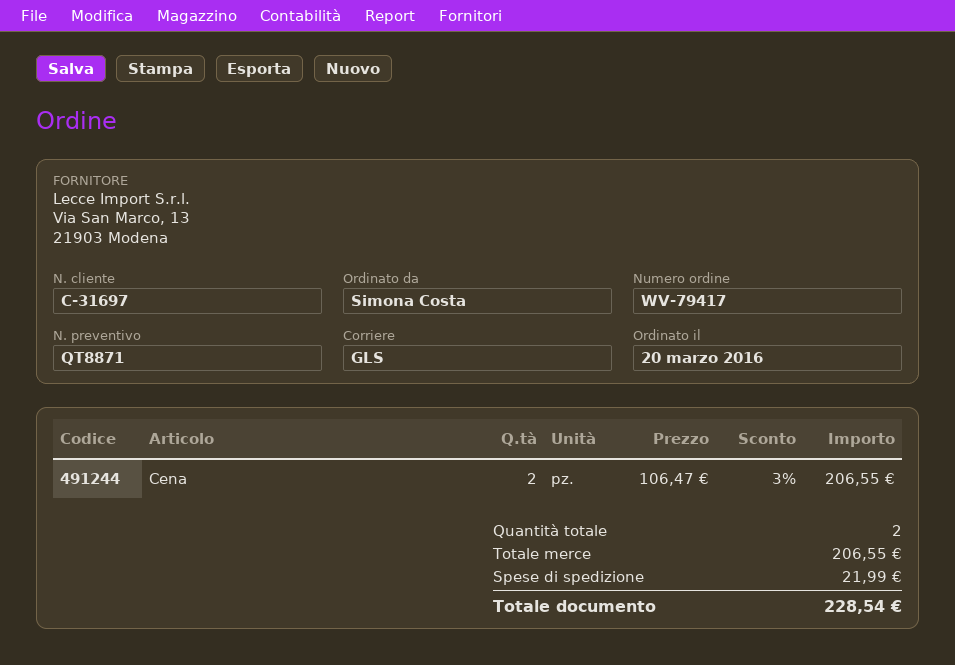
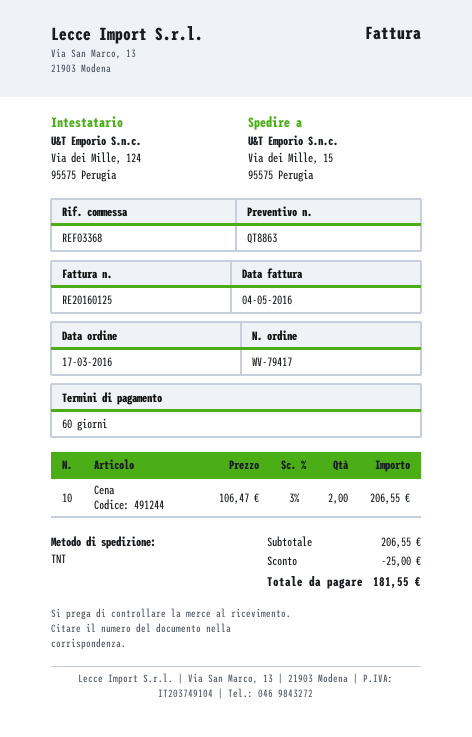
quote number: QT8871 -> QT8863
order date: 2016-03-20 -> 2016-03-17
shipping method: GLS -> TNT
discount: none -> 25.00
shipping: 21.99 -> none
total: 228.54 -> 181.55

